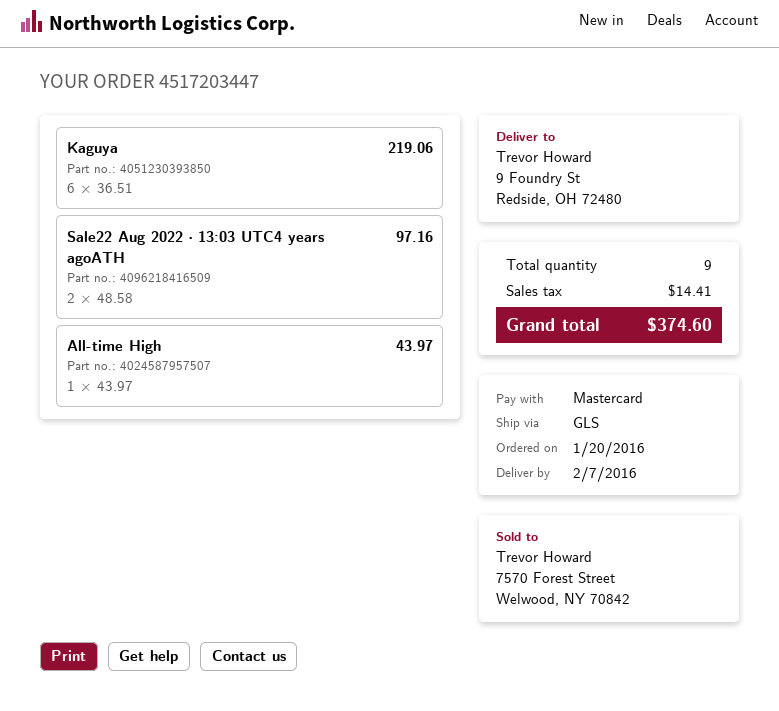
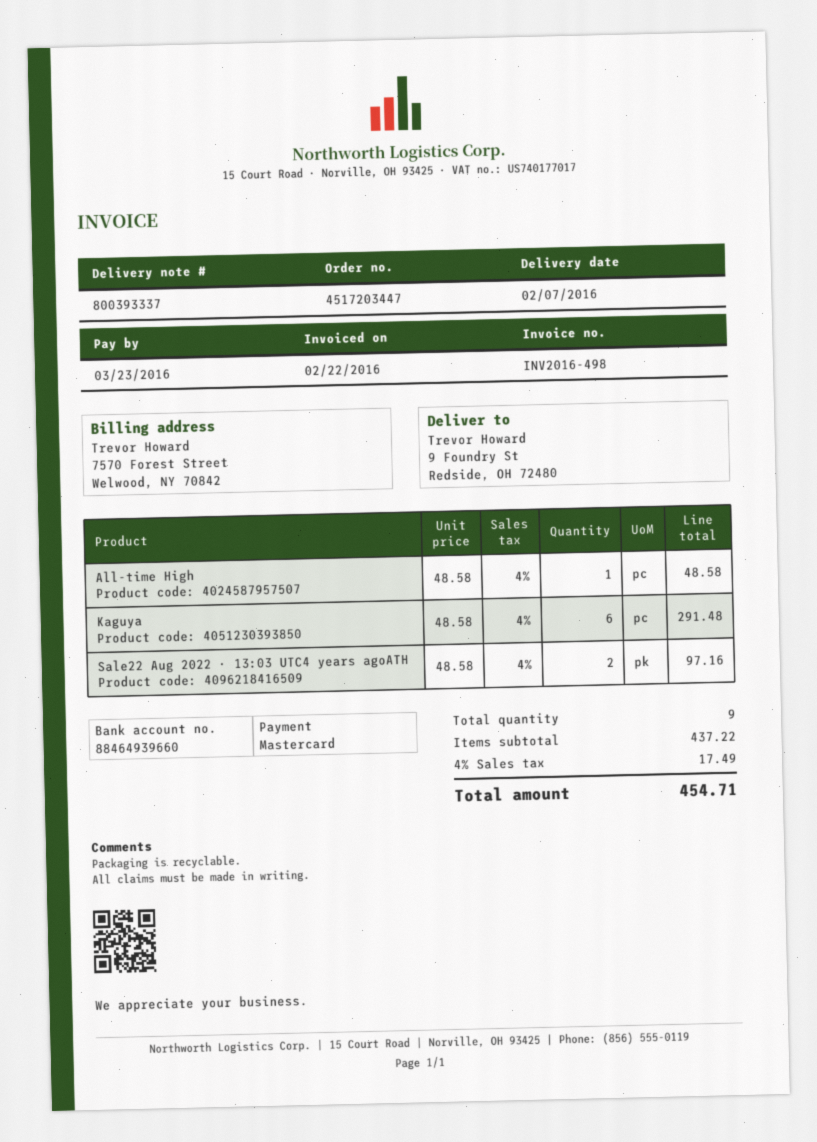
Kaguya: 6 x 36.51 = 219.06 -> 6 x 48.58 = 291.48
All-time High: 1 x 43.97 = 43.97 -> 1 x 48.58 = 48.58
tax: 14.41 -> 17.49
total: 374.60 -> 454.71

